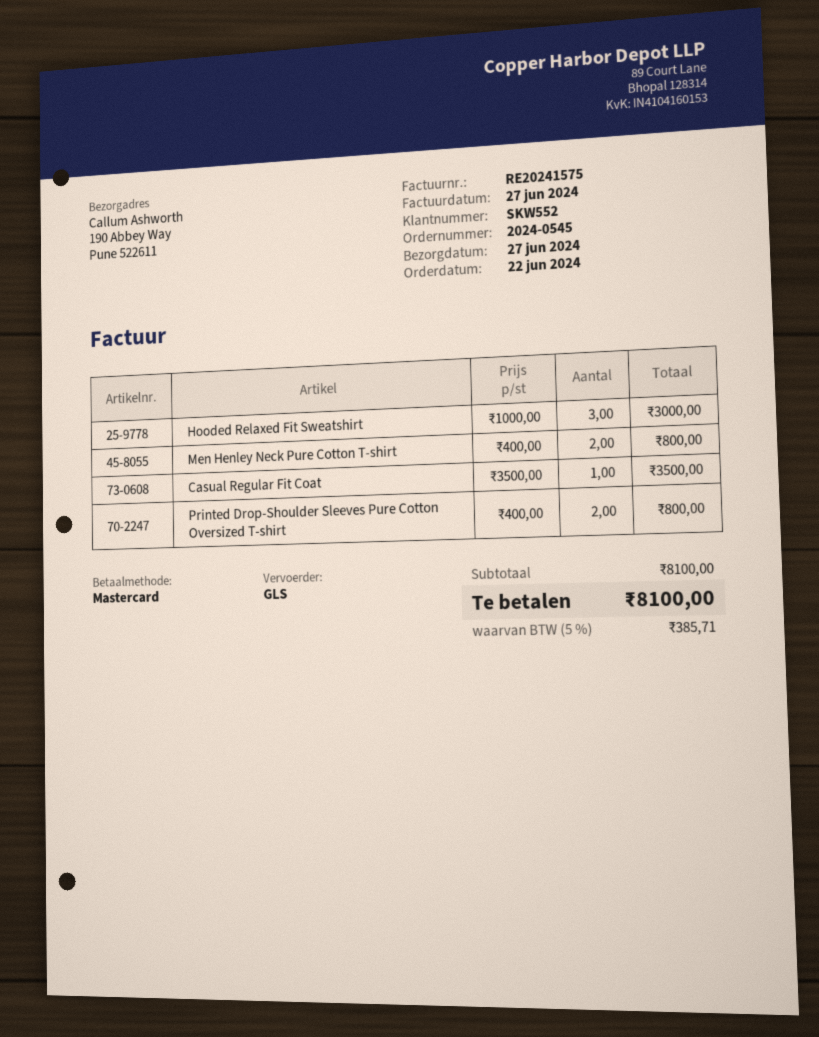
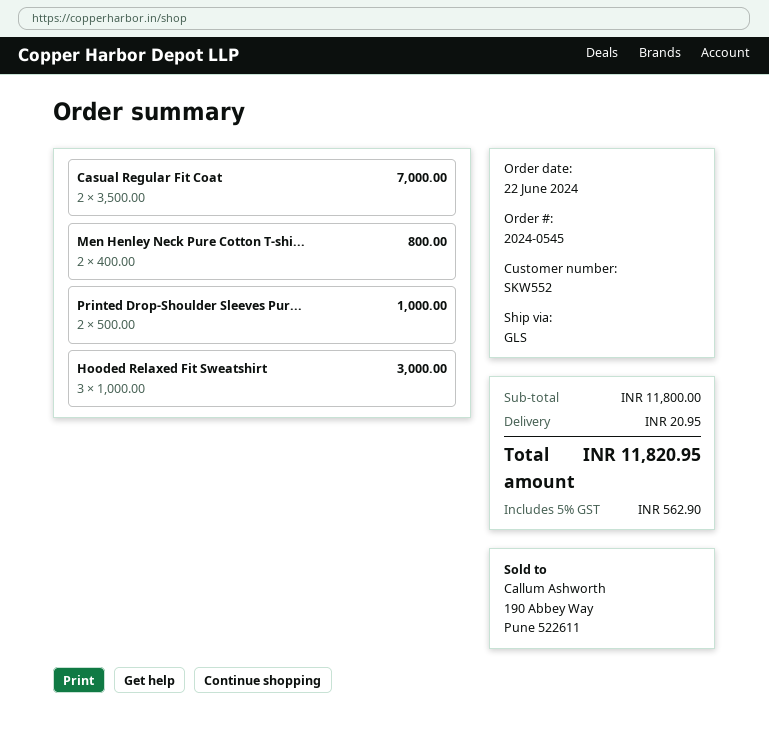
Casual Regular Fit Coat: 1 x 3500.00 = 3500.00 -> 2 x 3500.00 = 7000.00
Printed Drop-Shoulder Sleeves Pure Cotton Oversized T-shirt: 2 x 400.00 = 800.00 -> 2 x 500.00 = 1000.00
subtotal: 8100.00 -> 11800.00
shipping: none -> 20.95
tax: 5% = 385.71 -> 5% = 562.90
total: 8100.00 -> 11820.95

